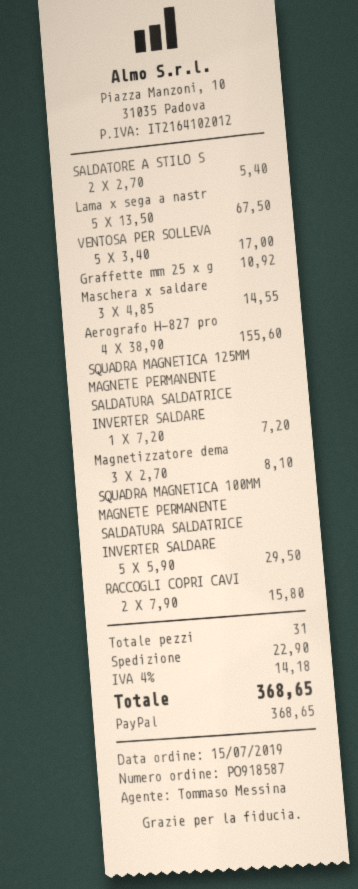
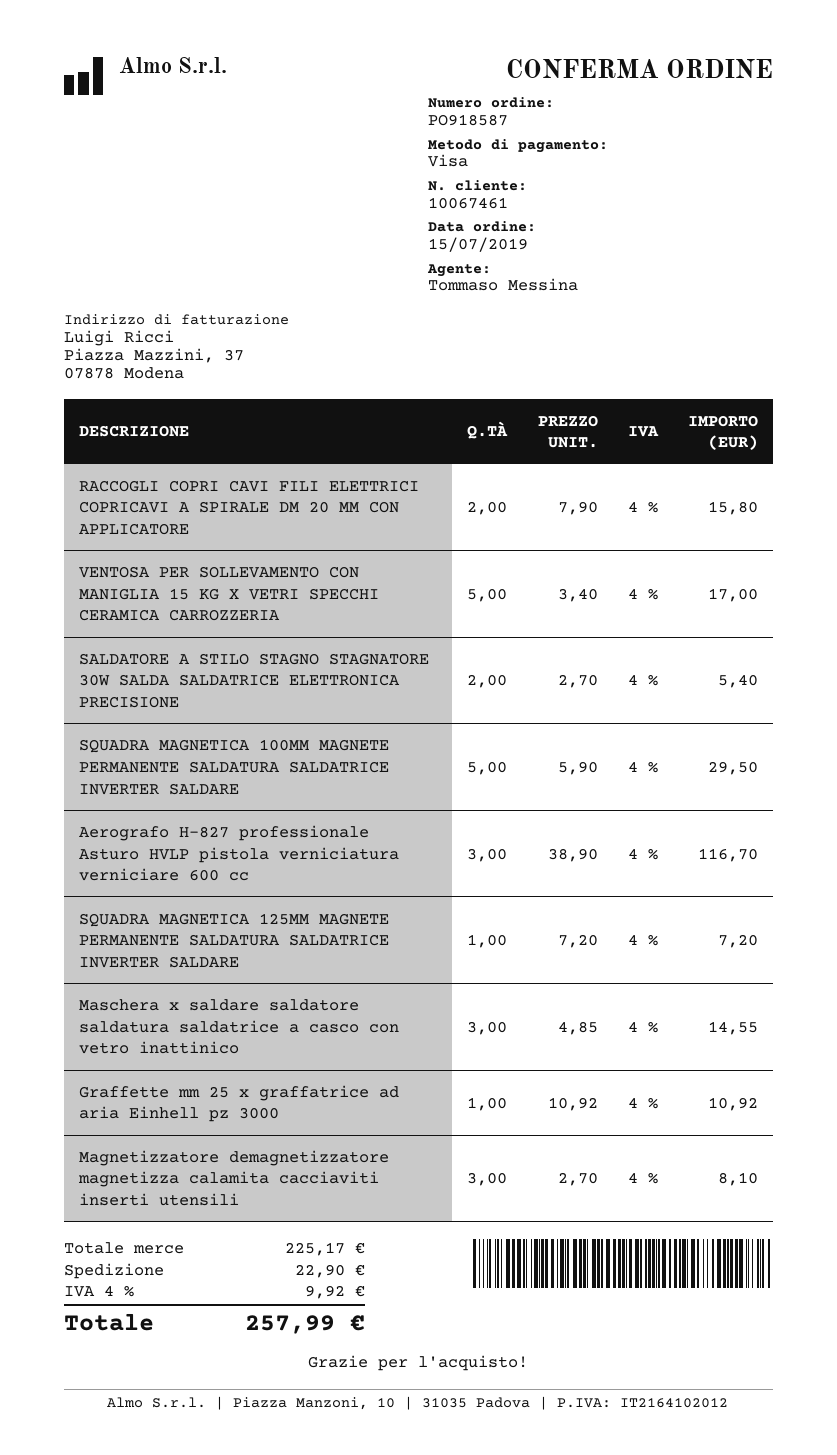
payment method: PayPal -> Visa
Lama x sega a nastr: 5 x 13.50 = 67.50 -> none
Aerografo H-827 pro: 4 x 38.90 = 155.60 -> 3 x 38.90 = 116.70
tax: 4% = 14.18 -> 4% = 9.92
total: 368.65 -> 257.99

